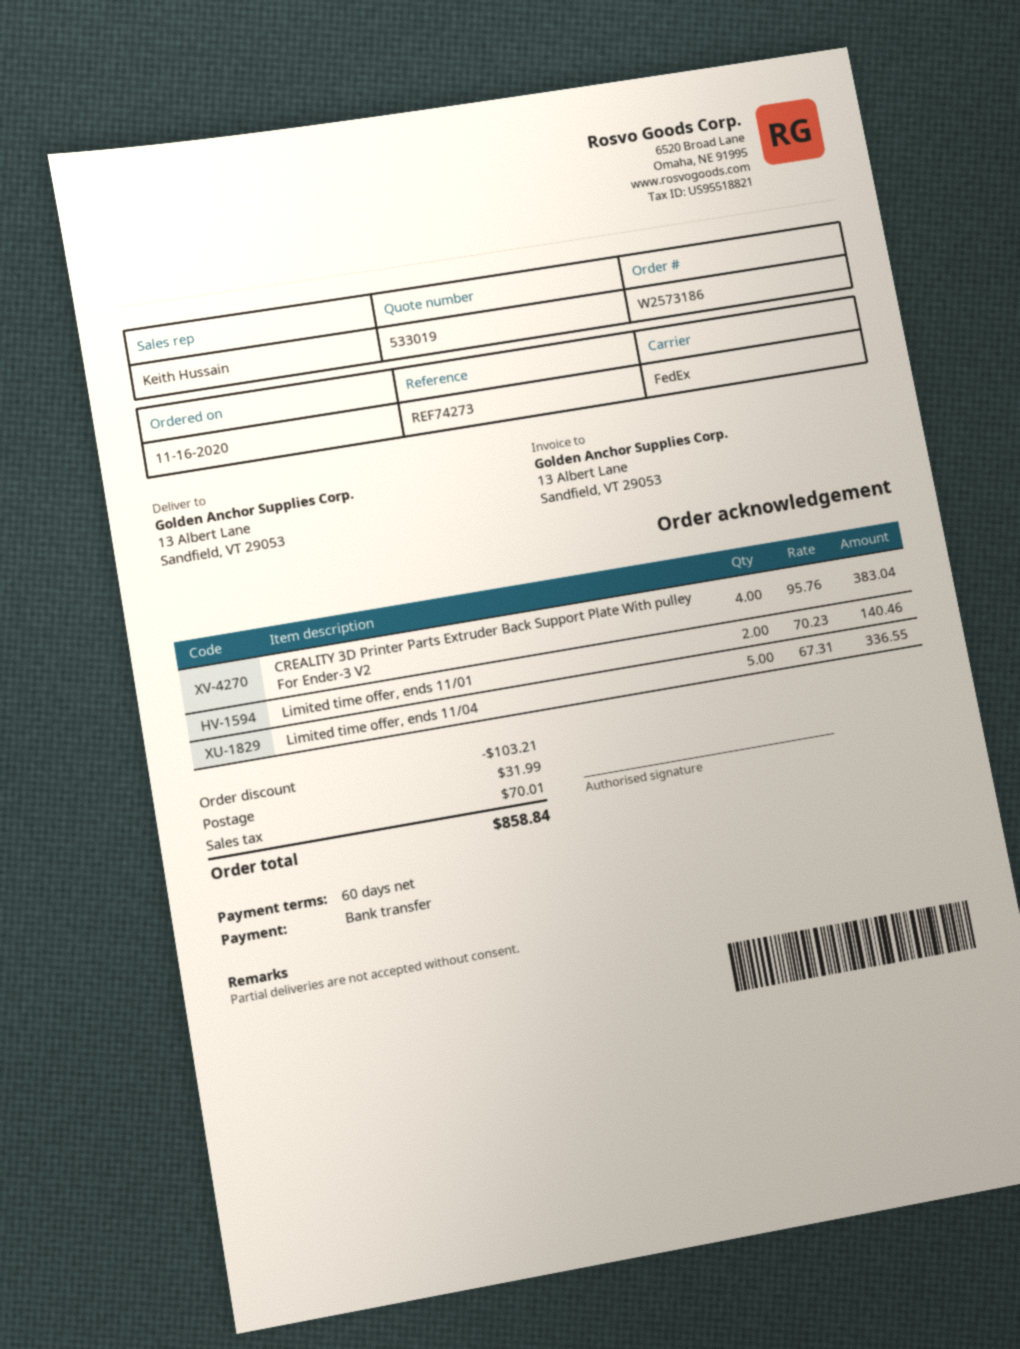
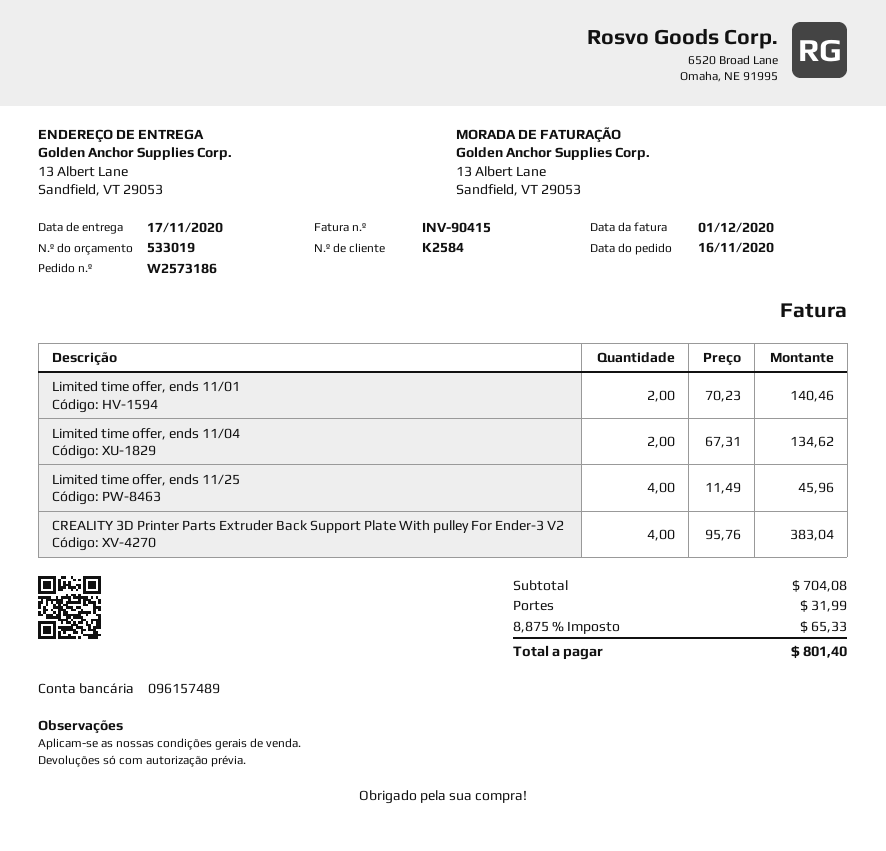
Limited time offer, ends 11/04: 5 x 67.31 = 336.55 -> 2 x 67.31 = 134.62
Limited time offer, ends 11/25: none -> 4 x 11.49 = 45.96
discount: 103.21 -> none
tax: 70.01 -> 65.33
total: 858.84 -> 801.40

